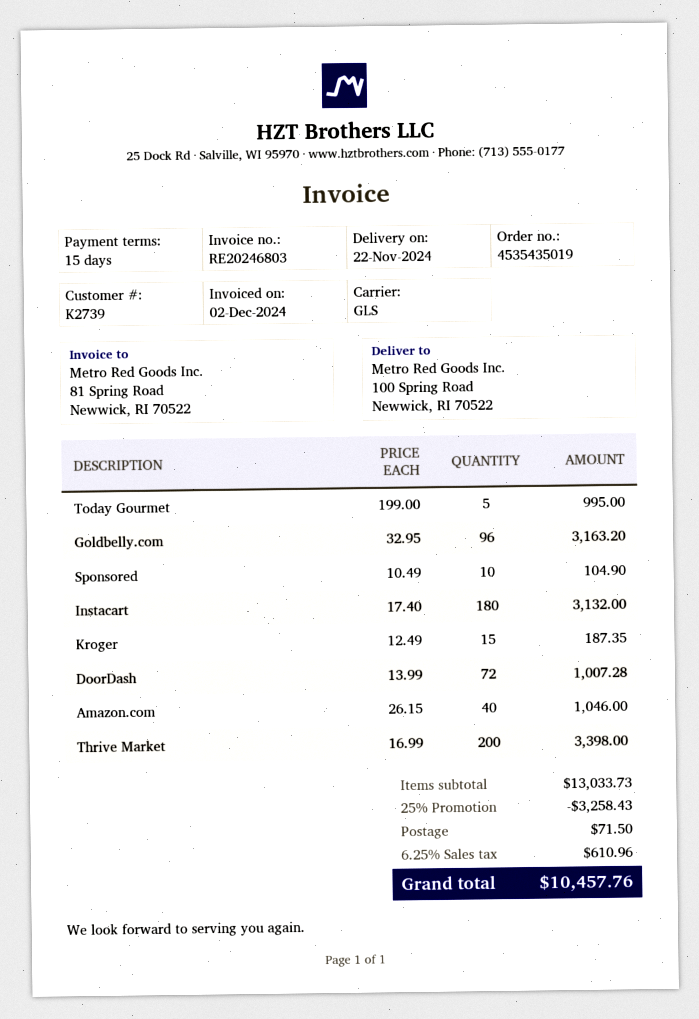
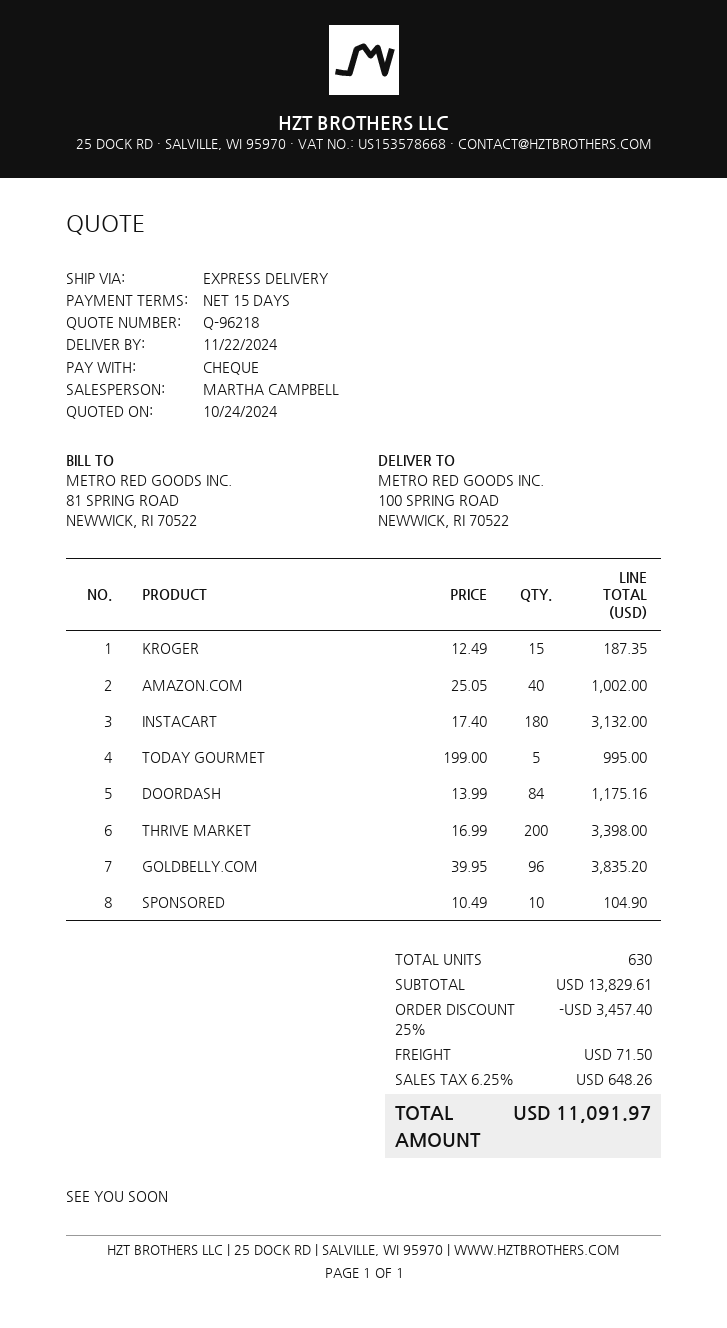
shipping method: GLS -> express
Goldbelly.com: 96 x 32.95 = 3163.20 -> 96 x 39.95 = 3835.20
DoorDash: 72 x 13.99 = 1007.28 -> 84 x 13.99 = 1175.16
Amazon.com: 40 x 26.15 = 1046.00 -> 40 x 25.05 = 1002.00
subtotal: 13033.73 -> 13829.61
discount: 25% = 3258.43 -> 25% = 3457.40
tax: 6.25% = 610.96 -> 6.25% = 648.26
total: 10457.76 -> 11091.97

